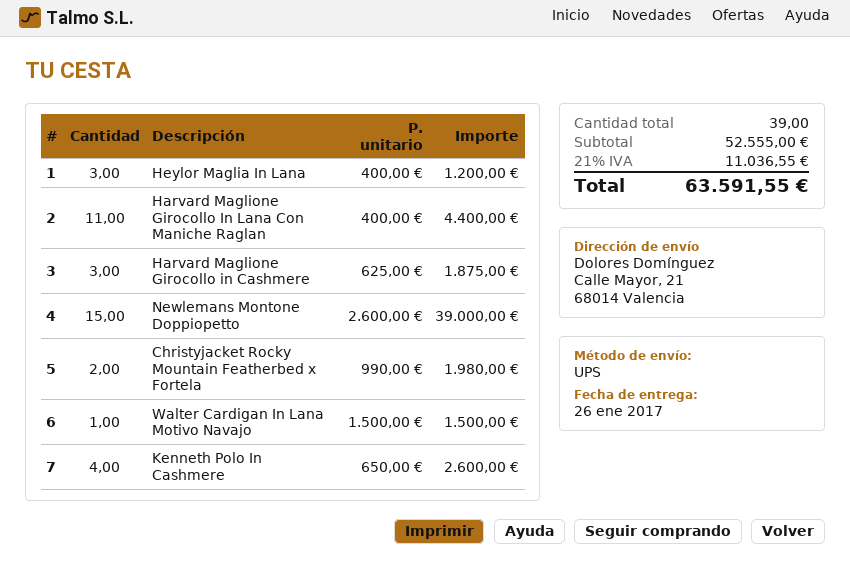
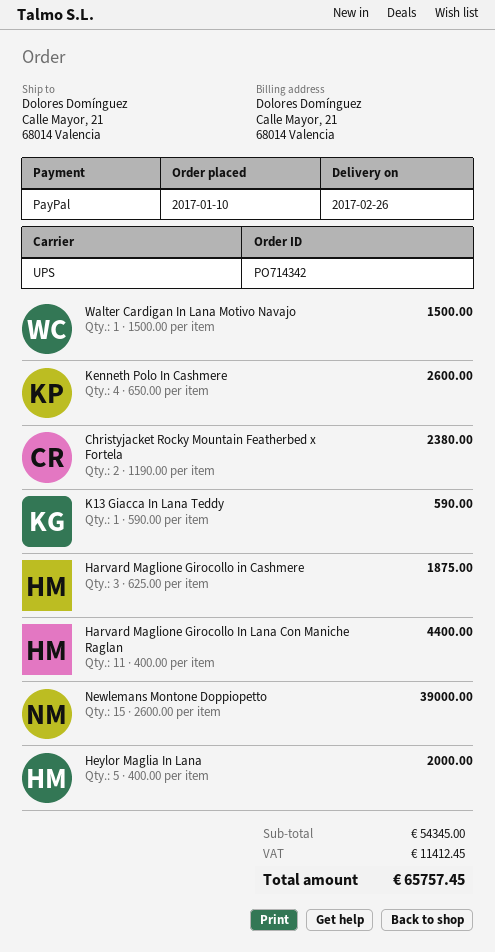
delivery date: 2017-01-26 -> 2017-02-26
Heylor Maglia In Lana: 3 x 400.00 = 1200.00 -> 5 x 400.00 = 2000.00
Christyjacket Rocky Mountain Featherbed x Fortela: 2 x 990.00 = 1980.00 -> 2 x 1190.00 = 2380.00
K13 Giacca In Lana Teddy: none -> 1 x 590.00 = 590.00
subtotal: 52555.00 -> 54345.00
tax: 11036.55 -> 11412.45
total: 63591.55 -> 65757.45

